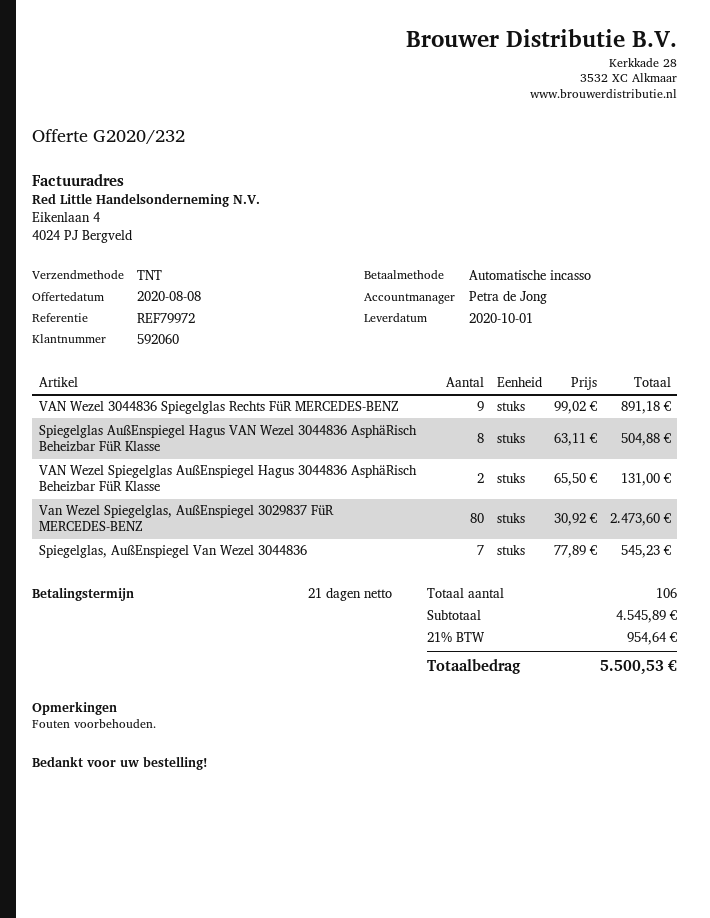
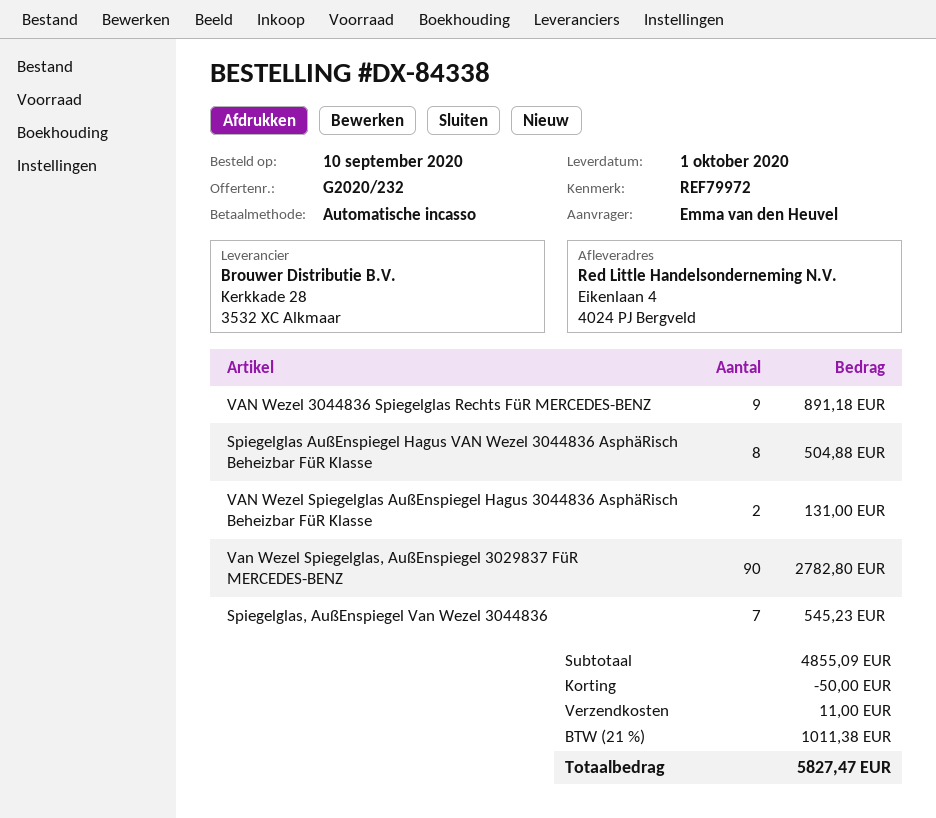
Van Wezel Spiegelglas, AußEnspiegel 3029837 FüR MERCEDES-BENZ: 80 for 2473.60 -> 90 for 2782.80
subtotal: 4545.89 -> 4855.09
discount: none -> 50.00
shipping: none -> 11.00
tax: 21% = 954.64 -> 21% = 1011.38
total: 5500.53 -> 5827.47

